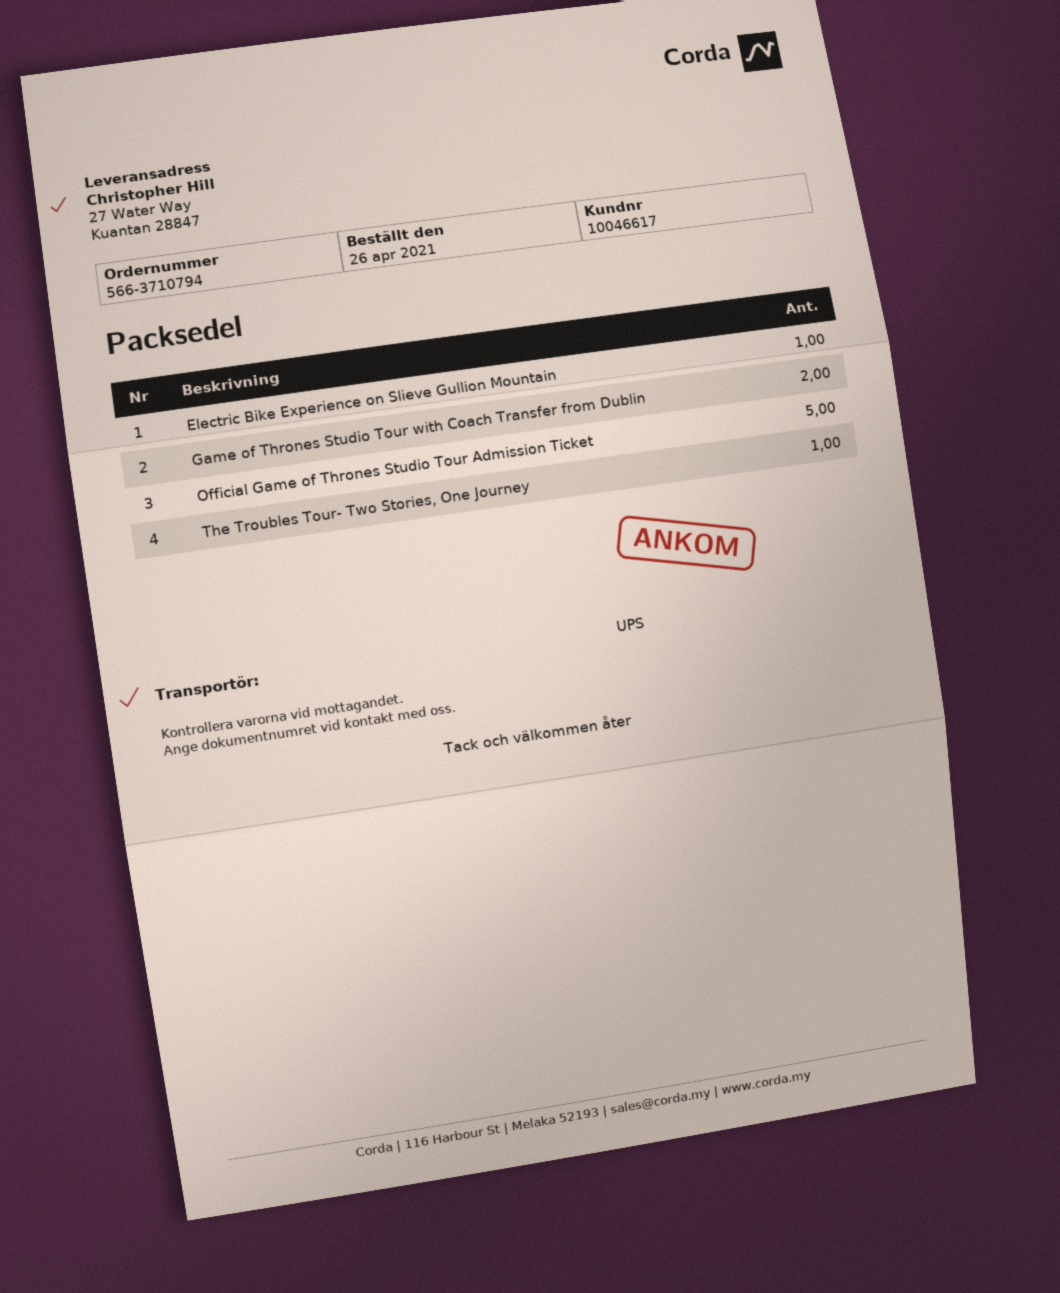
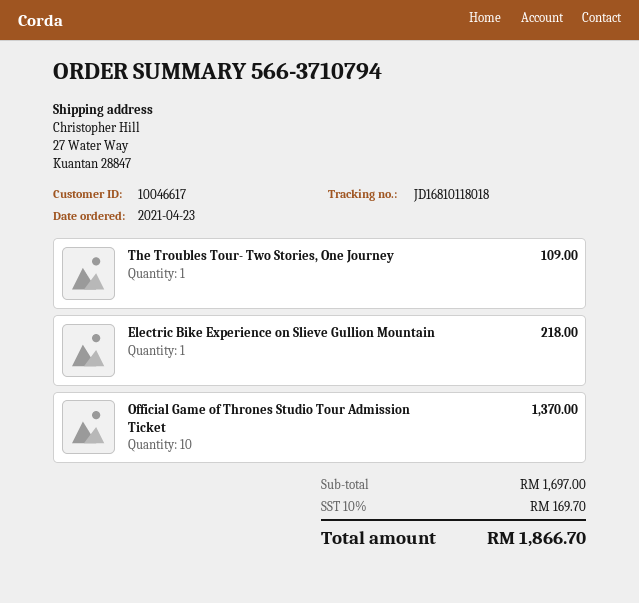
order date: 2021-04-26 -> 2021-04-23
Game of Thrones Studio Tour with Coach Transfer from Dublin: 2 -> none
Official Game of Thrones Studio Tour Admission Ticket: 5 -> 10

